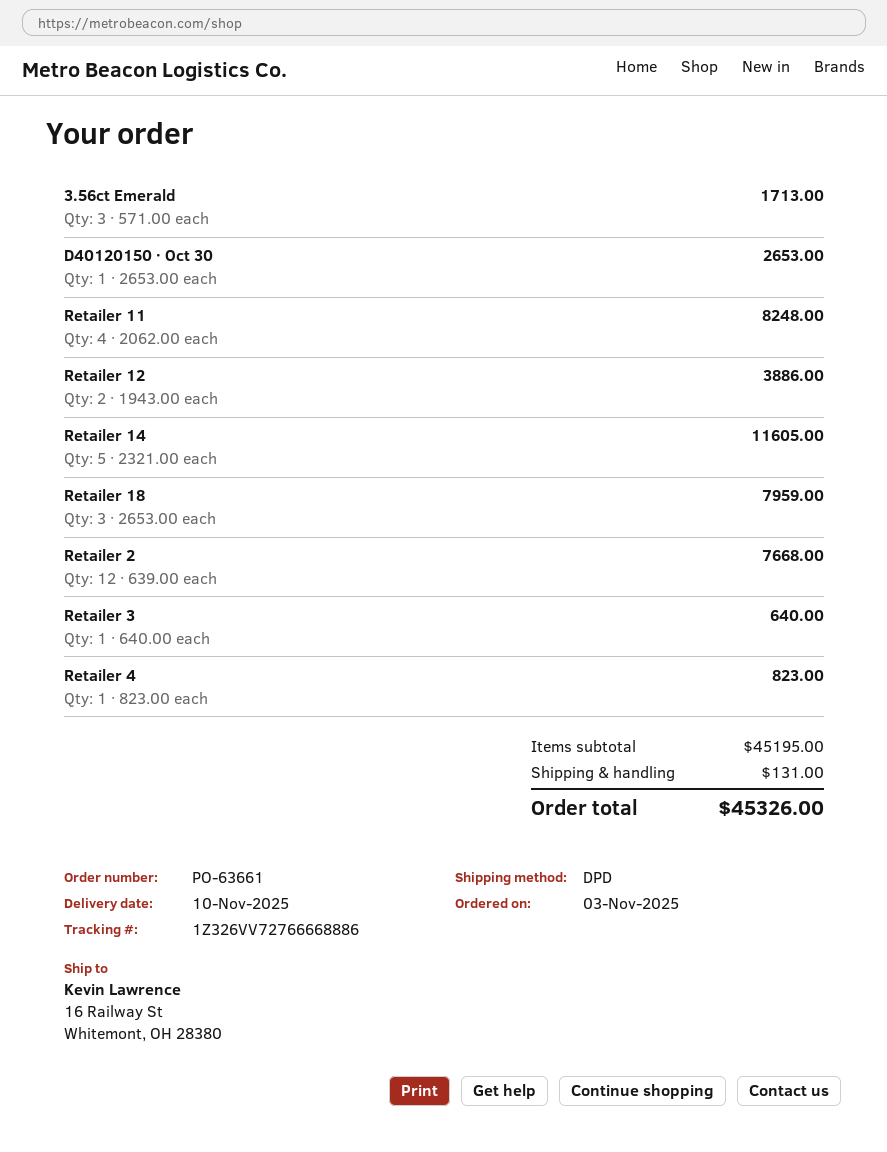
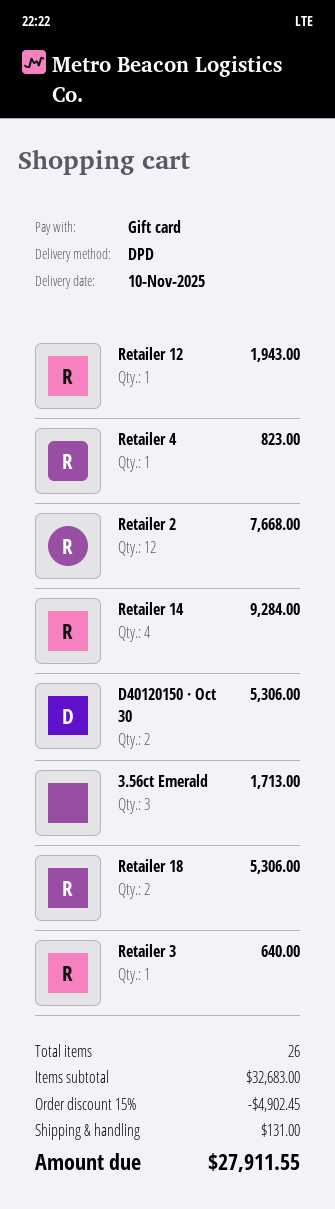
D40120150 · Oct 30: 1 for 2653.00 -> 2 for 5306.00
Retailer 11: 4 for 8248.00 -> none
Retailer 12: 2 for 3886.00 -> 1 for 1943.00
Retailer 14: 5 for 11605.00 -> 4 for 9284.00
Retailer 18: 3 for 7959.00 -> 2 for 5306.00
subtotal: 45195.00 -> 32683.00
discount: none -> 15% = 4902.45
total: 45326.00 -> 27911.55

